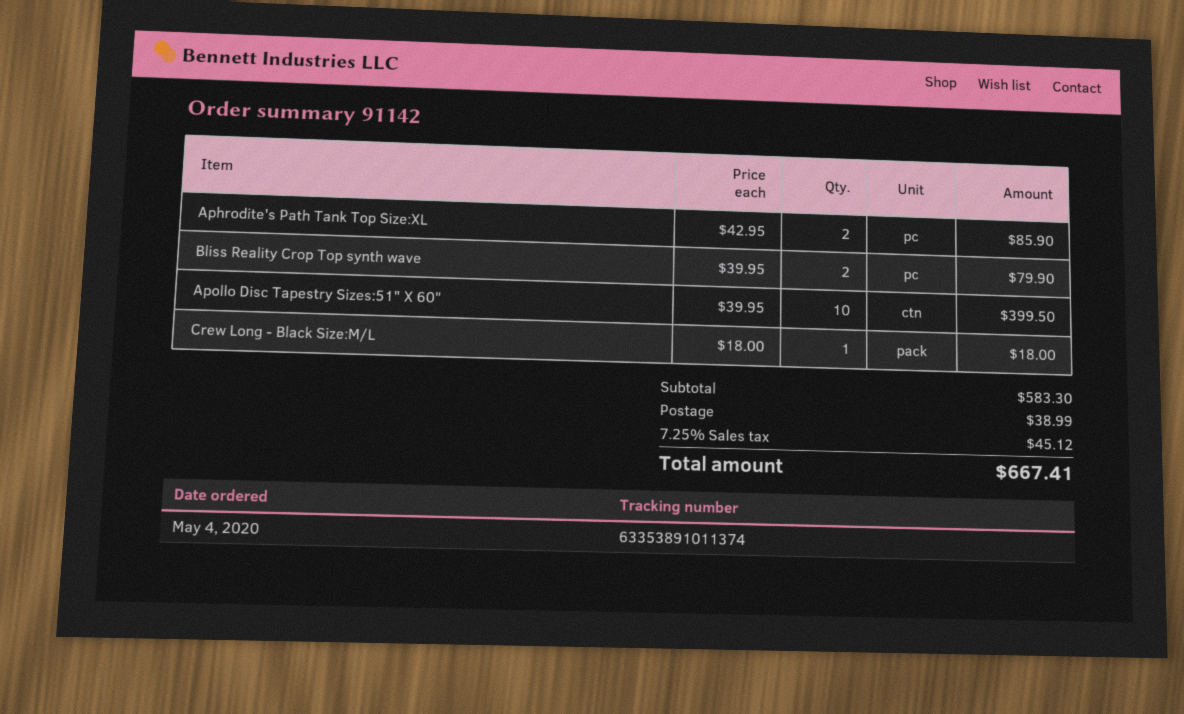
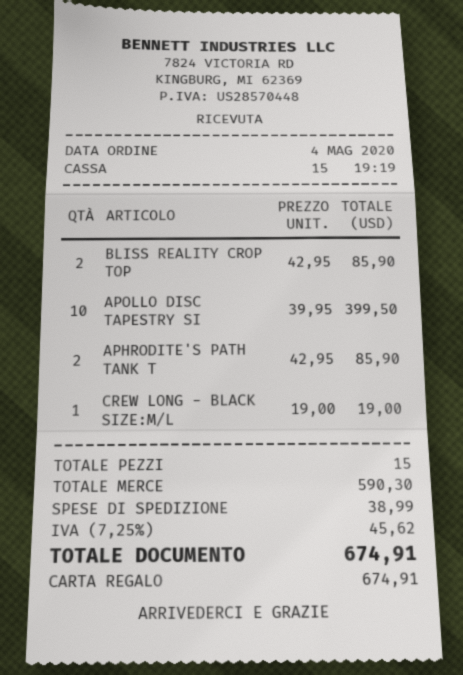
Bliss Reality Crop Top synth wave: 2 x 39.95 = 79.90 -> 2 x 42.95 = 85.90
Crew Long - Black Size:M/L: 1 x 18.00 = 18.00 -> 1 x 19.00 = 19.00
subtotal: 583.30 -> 590.30
tax: 7.25% = 45.12 -> 7.25% = 45.62
total: 667.41 -> 674.91

